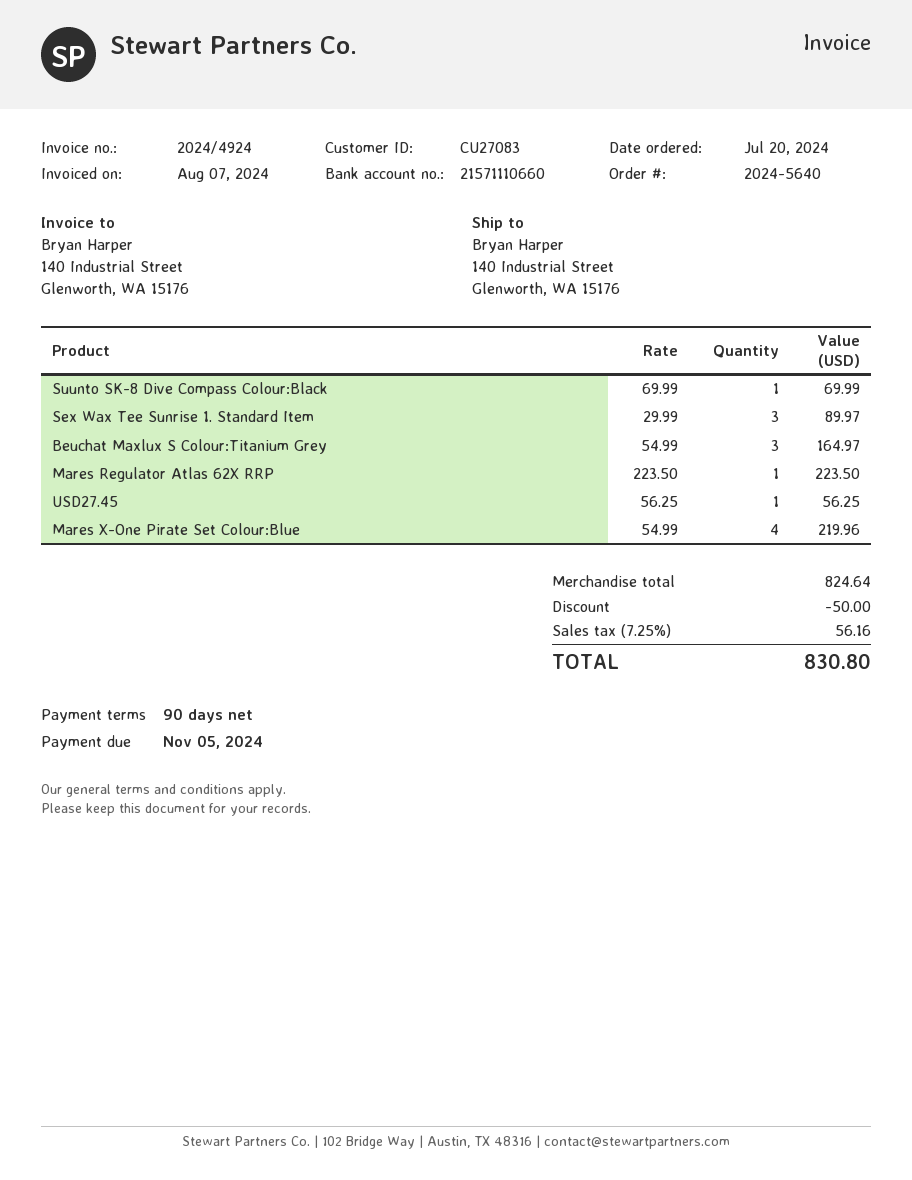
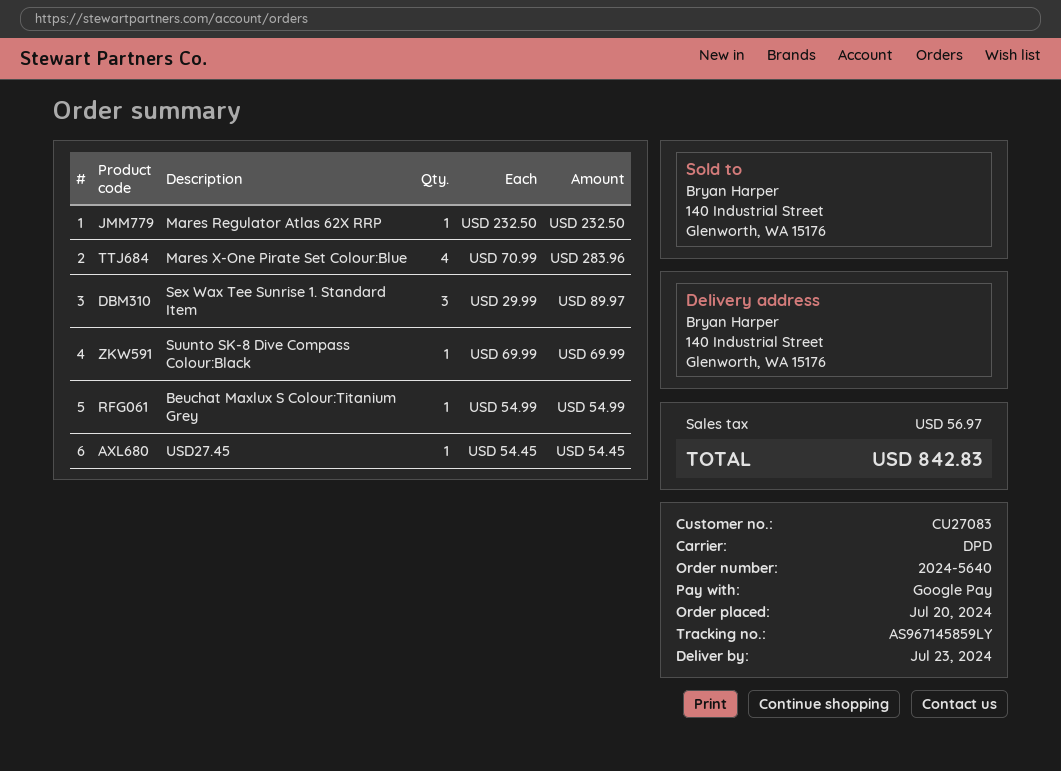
Beuchat Maxlux S Colour:Titanium Grey: 3 x 54.99 = 164.97 -> 1 x 54.99 = 54.99
Mares Regulator Atlas 62X RRP: 1 x 223.50 = 223.50 -> 1 x 232.50 = 232.50
USD27.45: 1 x 56.25 = 56.25 -> 1 x 54.45 = 54.45
Mares X-One Pirate Set Colour:Blue: 4 x 54.99 = 219.96 -> 4 x 70.99 = 283.96
discount: 50.00 -> none
tax: 56.16 -> 56.97
total: 830.80 -> 842.83

